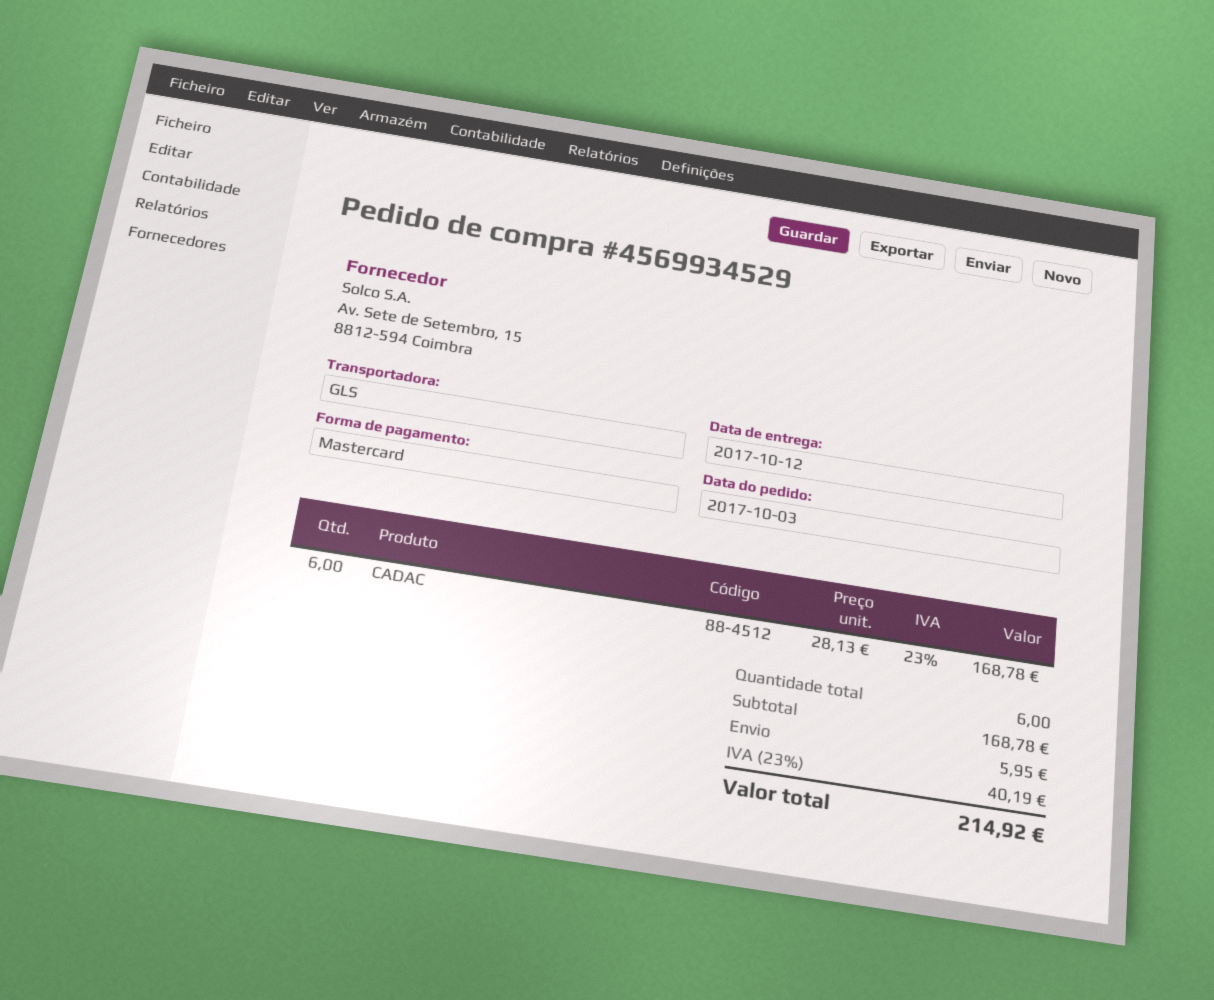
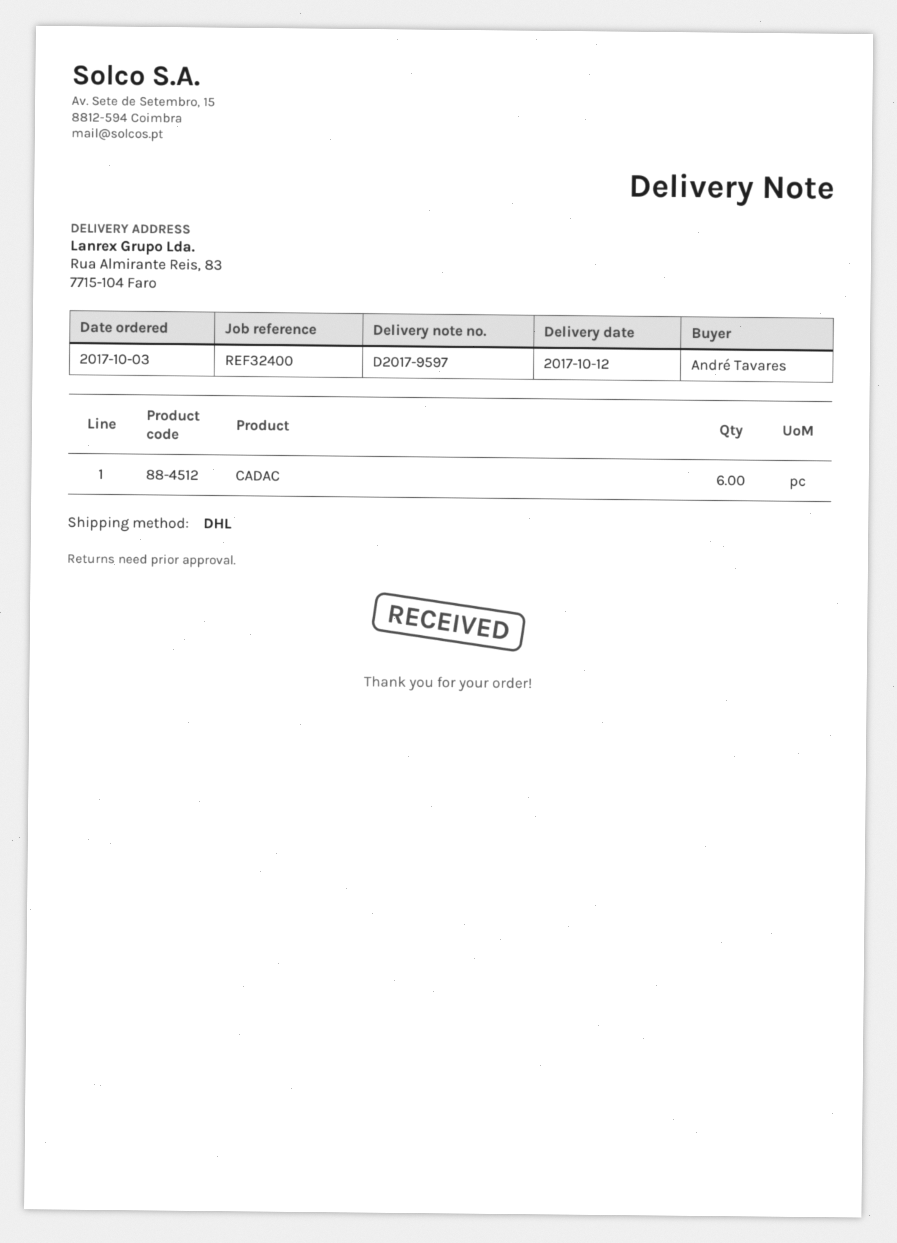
shipping method: GLS -> DHL

